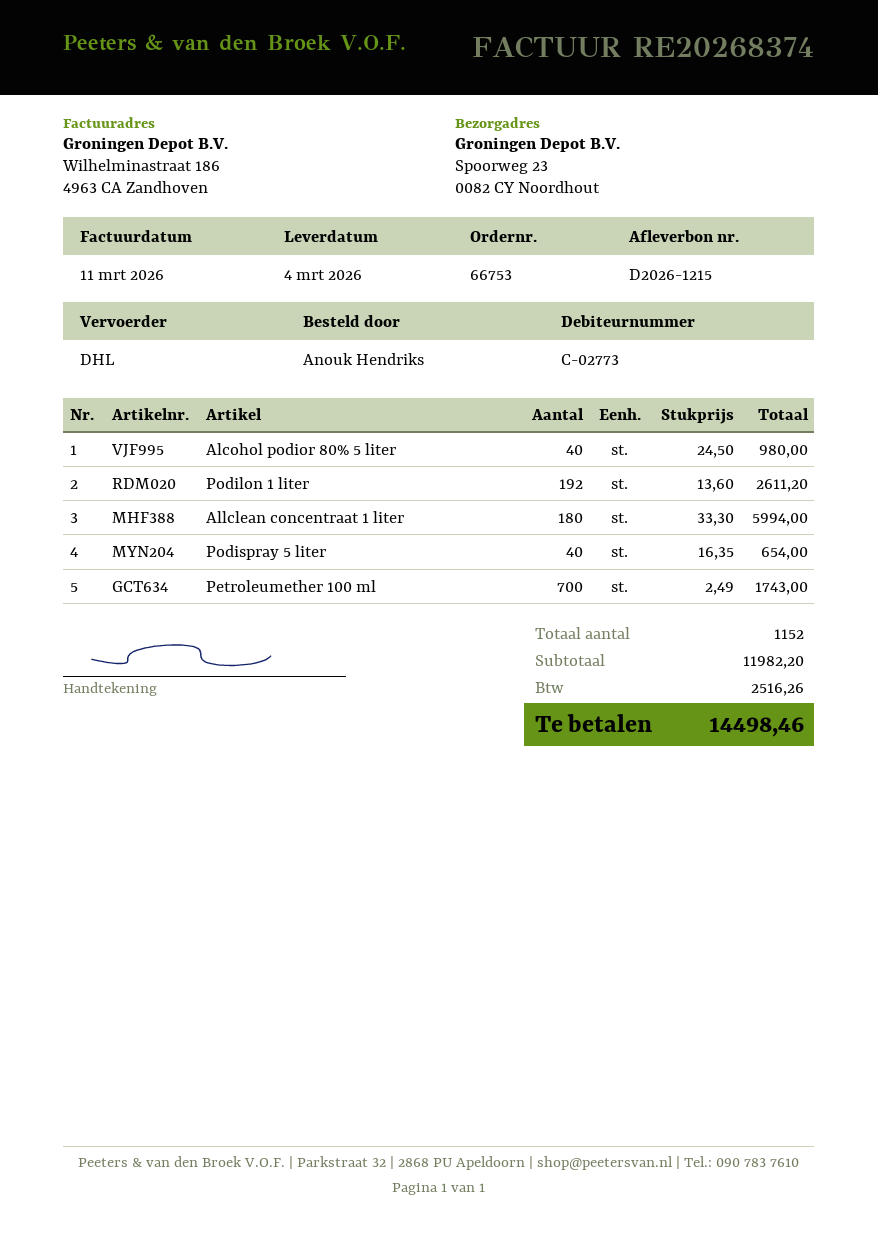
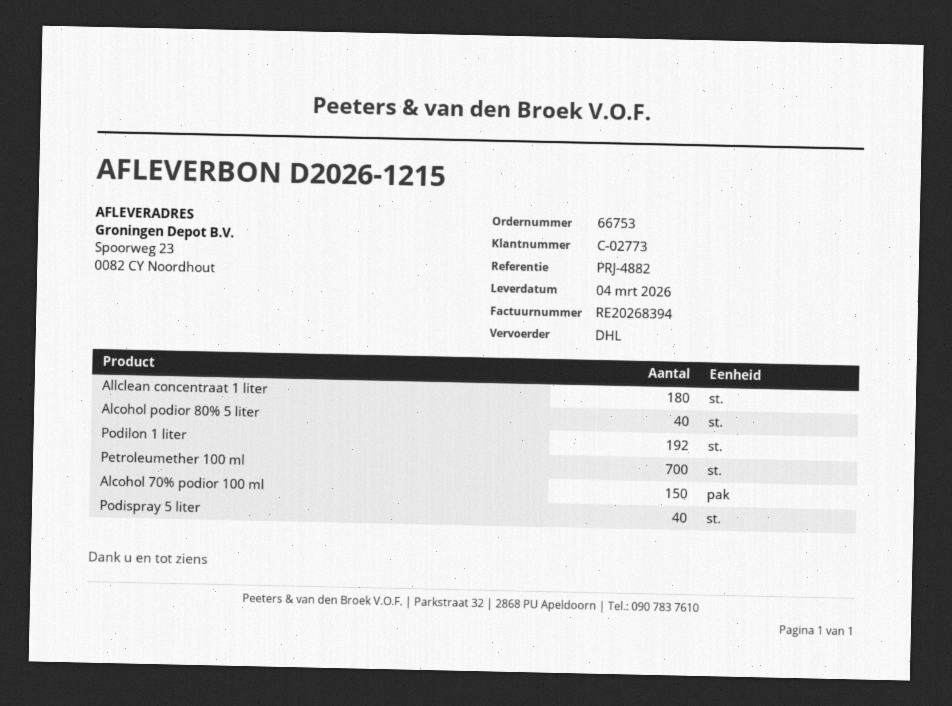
invoice number: RE20268374 -> RE20268394
Alcohol 70% podior 100 ml: none -> 150

